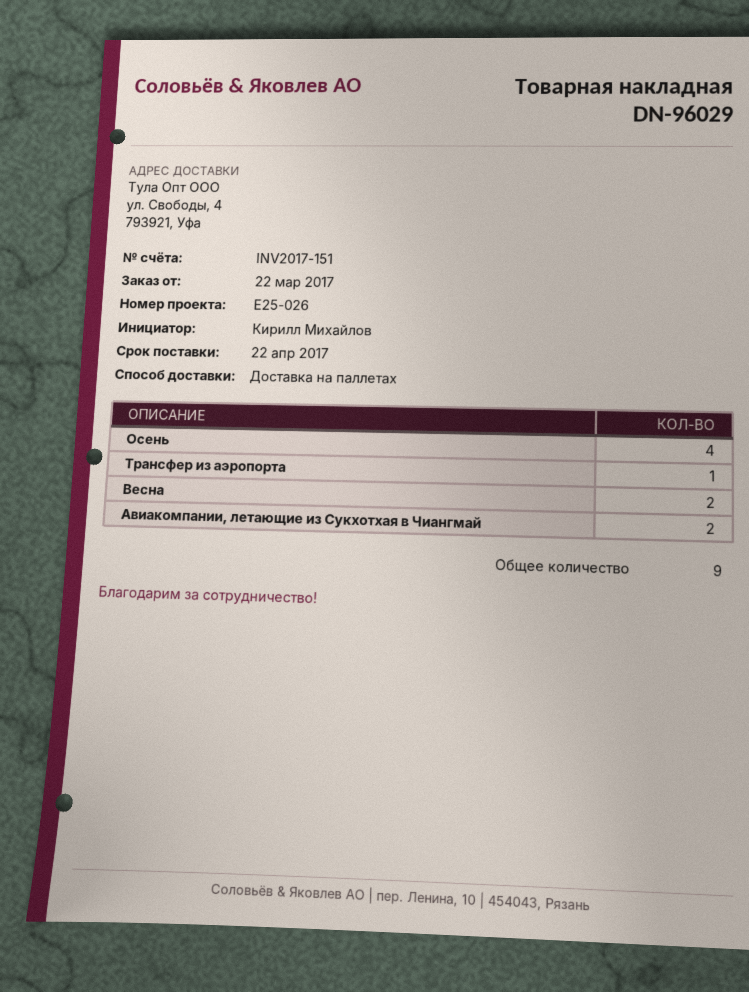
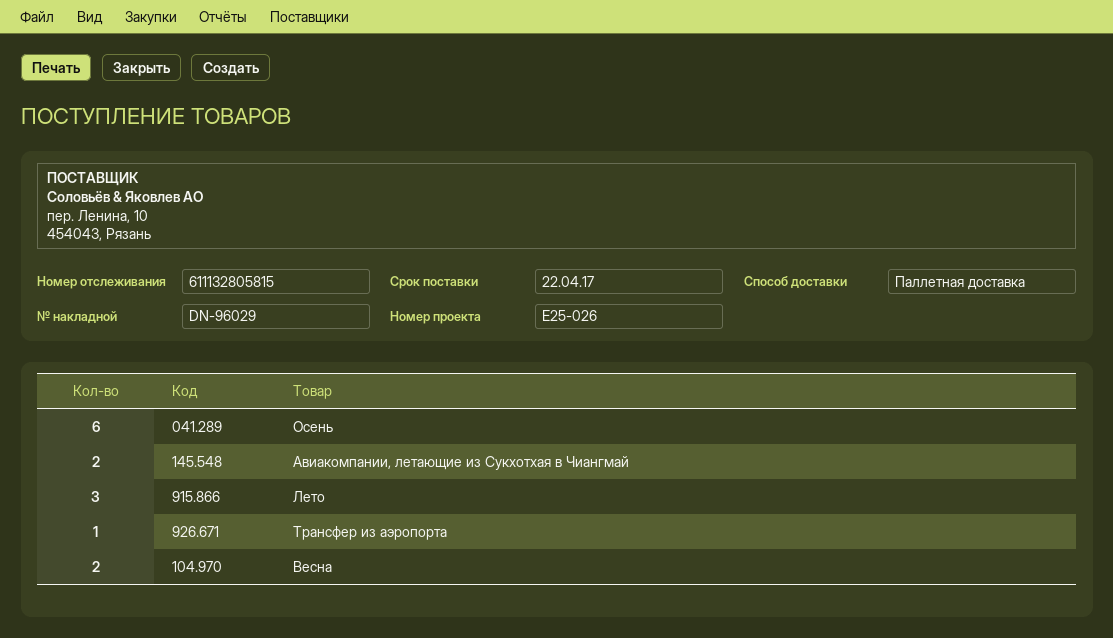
Осень: 4 -> 6
Лето: none -> 3

